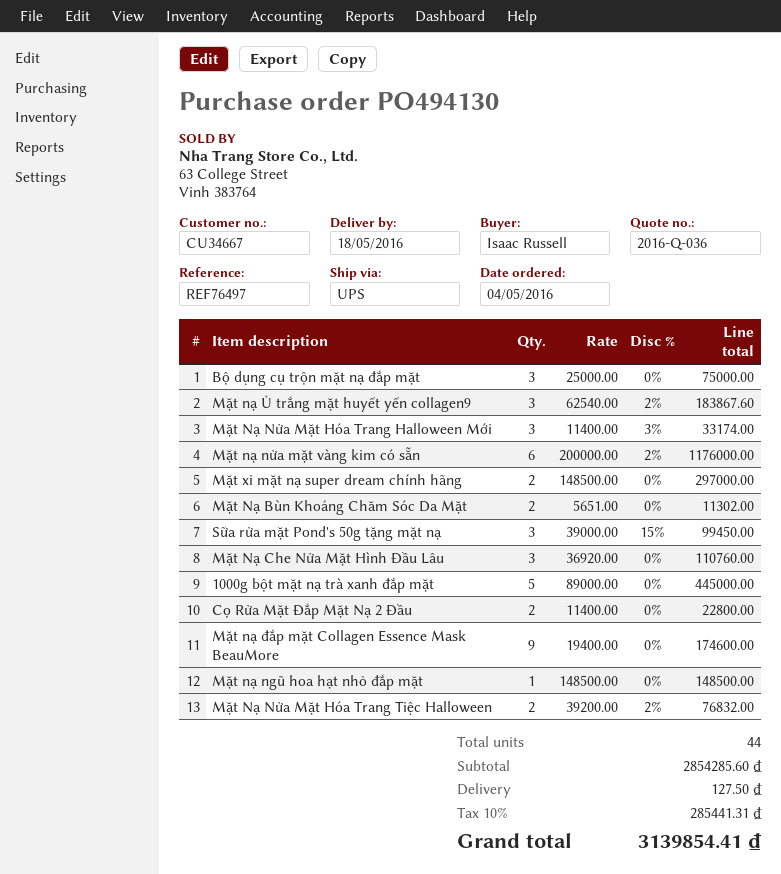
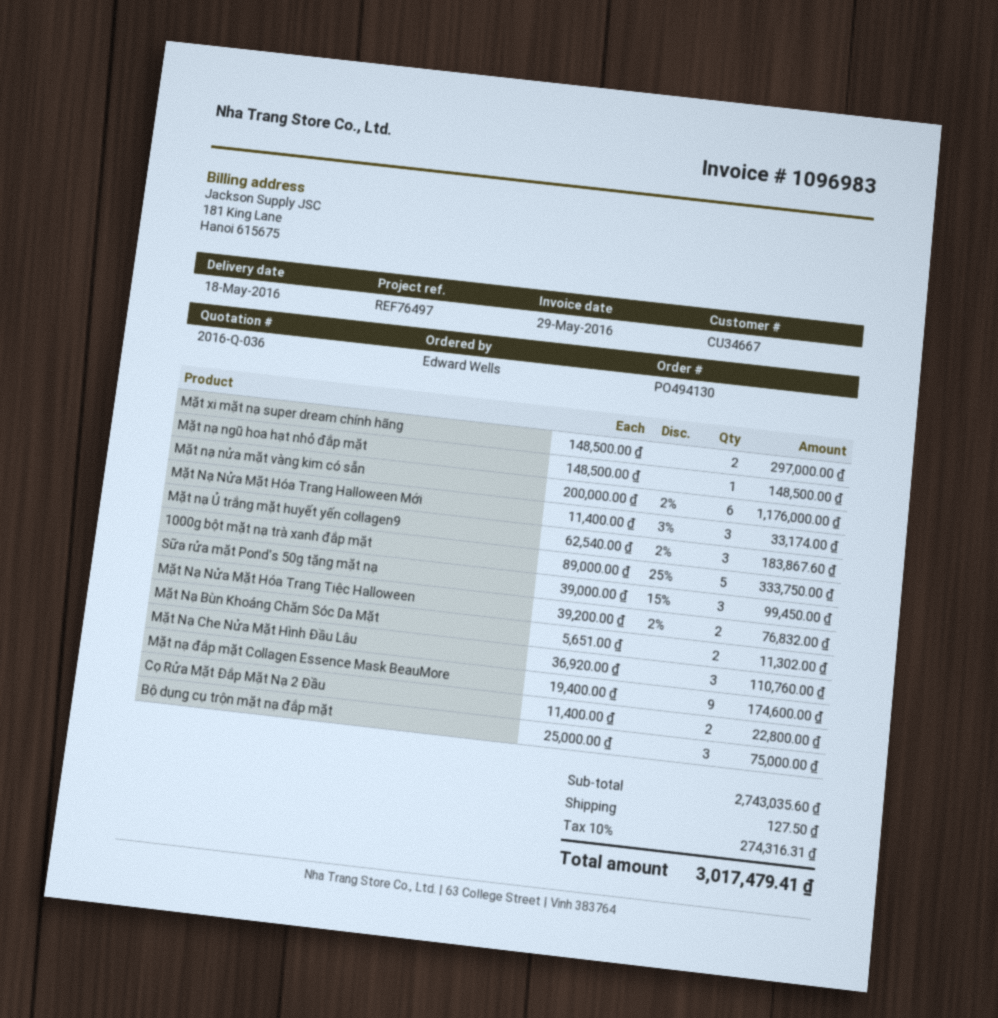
ordered by: Isaac Russell -> Edward Wells
1000g bột mặt nạ trà xanh đắp mặt: 5 x 89000.00 = 445000.00 -> 5 x 89000.00 - 25% = 333750.00
subtotal: 2854285.60 -> 2743035.60
tax: 10% = 285441.31 -> 10% = 274316.31
total: 3139854.41 -> 3017479.41

